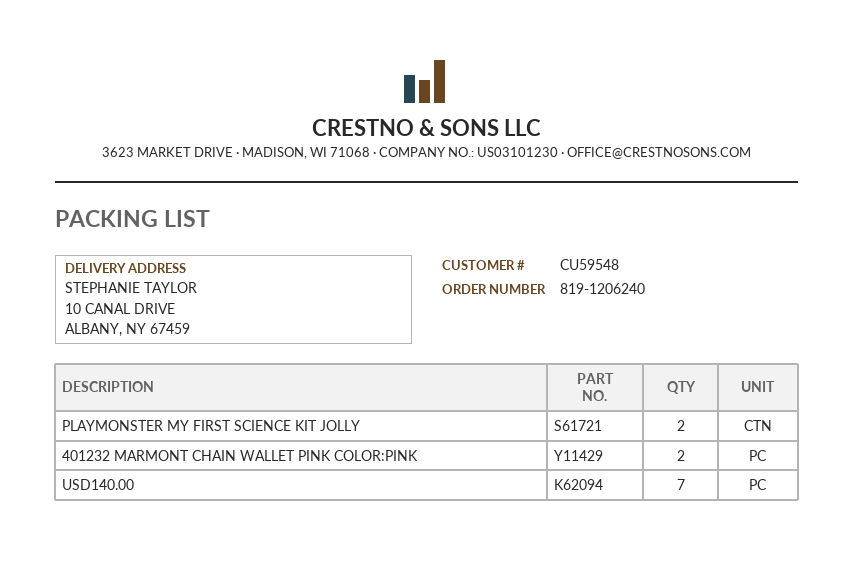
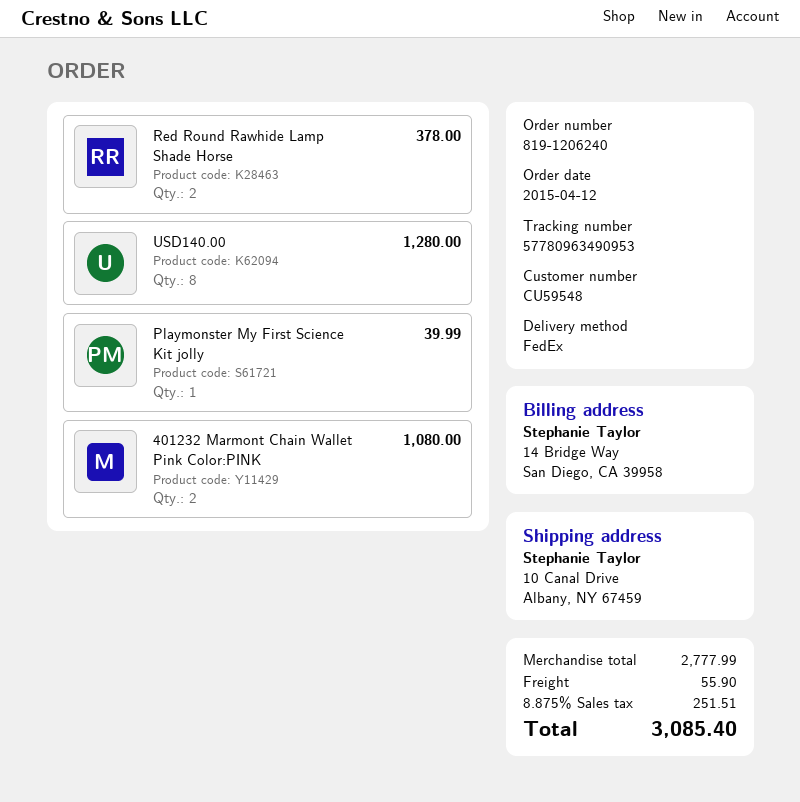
PLAYMONSTER MY FIRST SCIENCE KIT JOLLY: 2 -> 1
USD140.00: 7 -> 8
Red Round Rawhide Lamp Shade Horse: none -> 2

